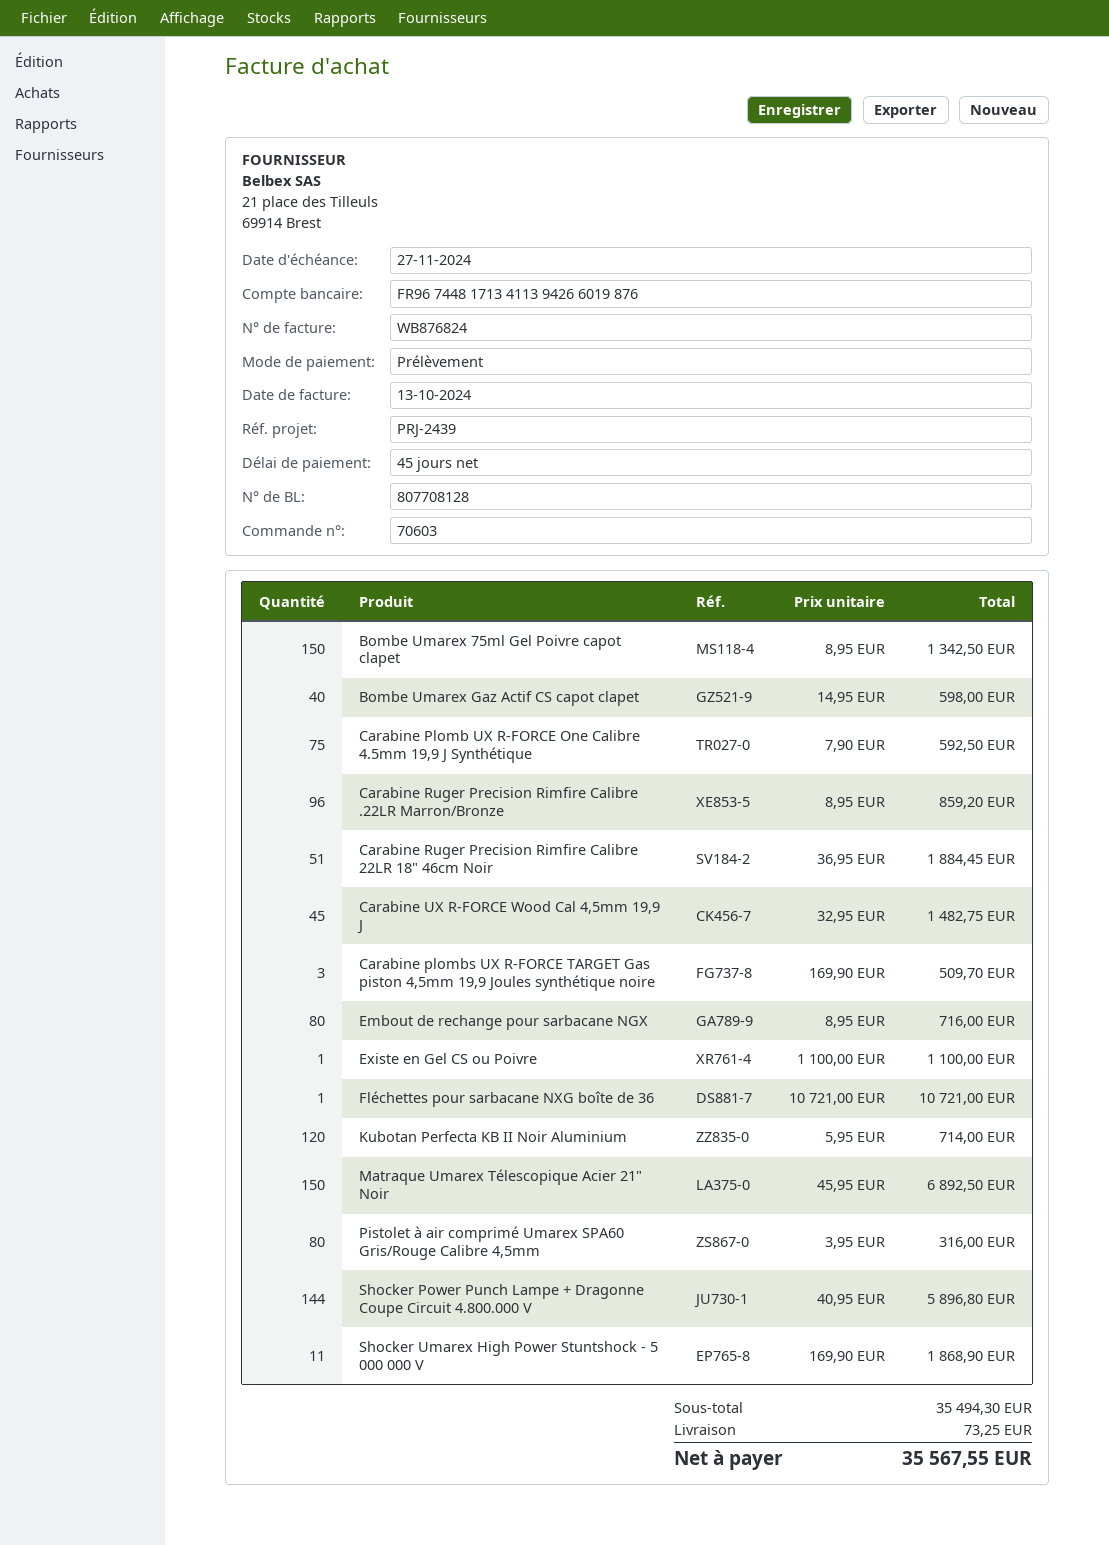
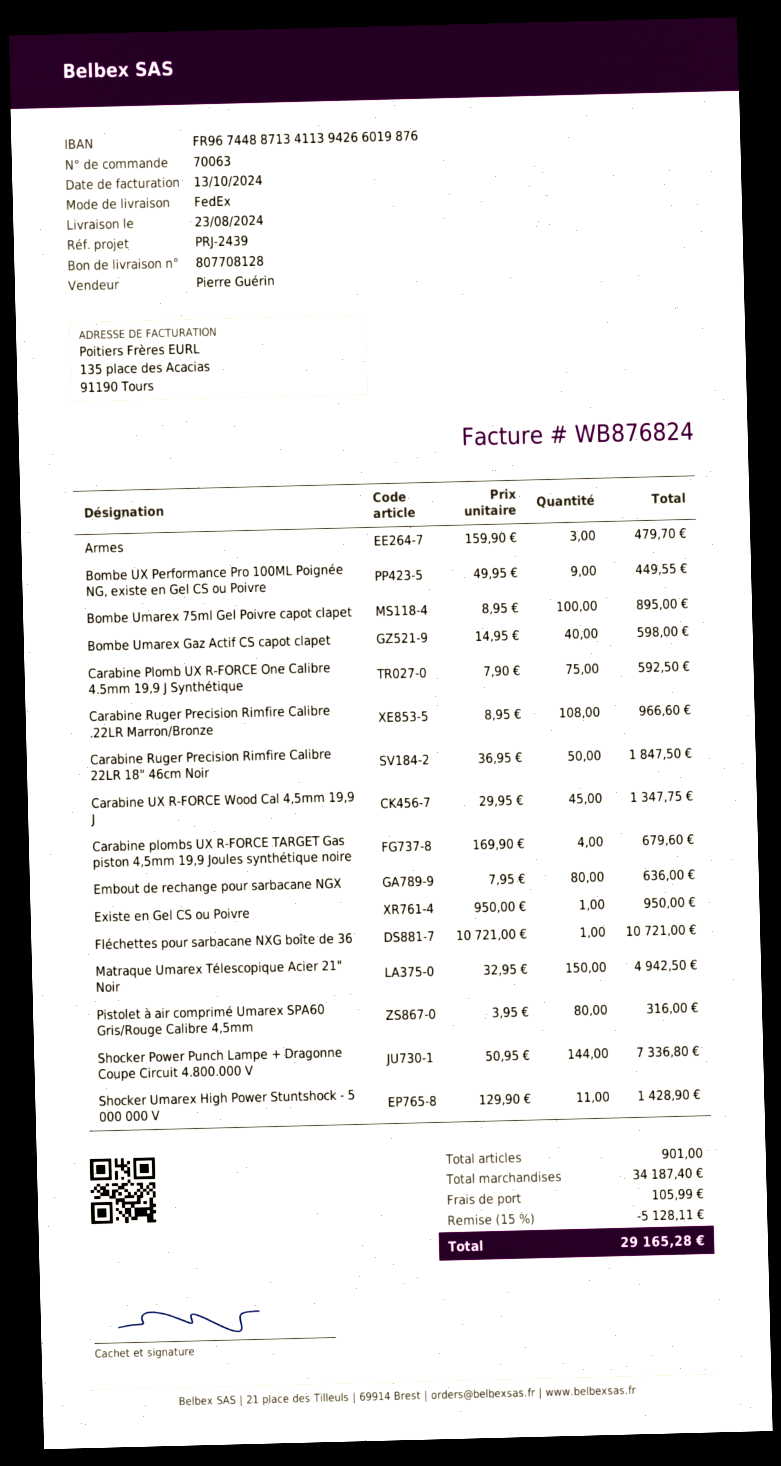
order number: 70603 -> 70063
bank account: FR9674481713411394266019876 -> FR9674488713411394266019876
Bombe Umarex 75ml Gel Poivre capot clapet: 150 x 8.95 = 1342.50 -> 100 x 8.95 = 895.00
Carabine Ruger Precision Rimfire Calibre .22LR Marron/Bronze: 96 x 8.95 = 859.20 -> 108 x 8.95 = 966.60
Carabine Ruger Precision Rimfire Calibre 22LR 18" 46cm Noir: 51 x 36.95 = 1884.45 -> 50 x 36.95 = 1847.50
Carabine UX R-FORCE Wood Cal 4,5mm 19,9 J: 45 x 32.95 = 1482.75 -> 45 x 29.95 = 1347.75
Carabine plombs UX R-FORCE TARGET Gas piston 4,5mm 19,9 Joules synthétique noire: 3 x 169.90 = 509.70 -> 4 x 169.90 = 679.60
Embout de rechange pour sarbacane NGX: 80 x 8.95 = 716.00 -> 80 x 7.95 = 636.00
Existe en Gel CS ou Poivre: 1 x 1100.00 = 1100.00 -> 1 x 950.00 = 950.00
Kubotan Perfecta KB II Noir Aluminium: 120 x 5.95 = 714.00 -> none
Matraque Umarex Télescopique Acier 21" Noir: 150 x 45.95 = 6892.50 -> 150 x 32.95 = 4942.50
Shocker Power Punch Lampe + Dragonne Coupe Circuit 4.800.000 V: 144 x 40.95 = 5896.80 -> 144 x 50.95 = 7336.80
Shocker Umarex High Power Stuntshock - 5 000 000 V: 11 x 169.90 = 1868.90 -> 11 x 129.90 = 1428.90
Armes: none -> 3 x 159.90 = 479.70
Bombe UX Performance Pro 100ML Poignée NG, existe en Gel CS ou Poivre: none -> 9 x 49.95 = 449.55
subtotal: 35494.30 -> 34187.40
discount: none -> 15% = 5128.11
shipping: 73.25 -> 105.99
total: 35567.55 -> 29165.28

